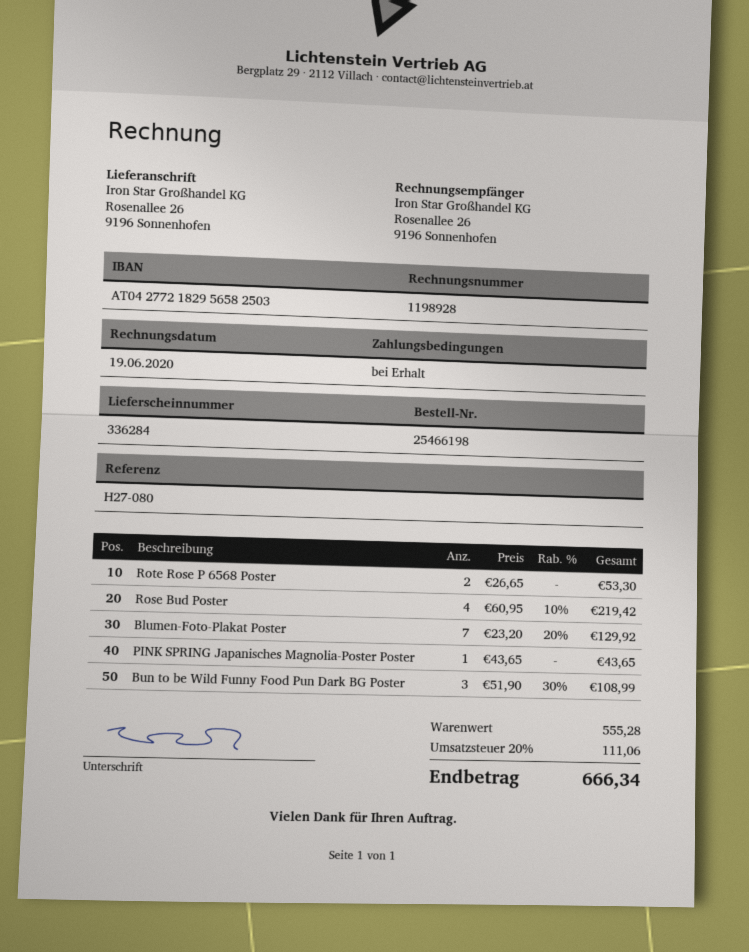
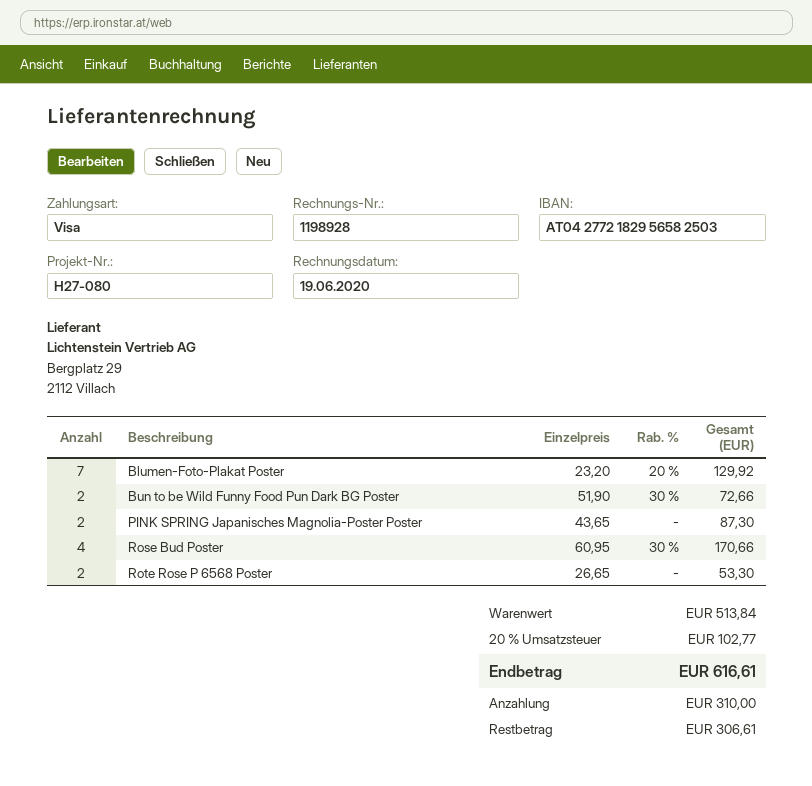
Rose Bud Poster: 4 x 60.95 - 10% = 219.42 -> 4 x 60.95 - 30% = 170.66
PINK SPRING Japanisches Magnolia-Poster Poster: 1 x 43.65 = 43.65 -> 2 x 43.65 = 87.30
Bun to be Wild Funny Food Pun Dark BG Poster: 3 x 51.90 - 30% = 108.99 -> 2 x 51.90 - 30% = 72.66
subtotal: 555.28 -> 513.84
tax: 20% = 111.06 -> 20% = 102.77
total: 666.34 -> 616.61

